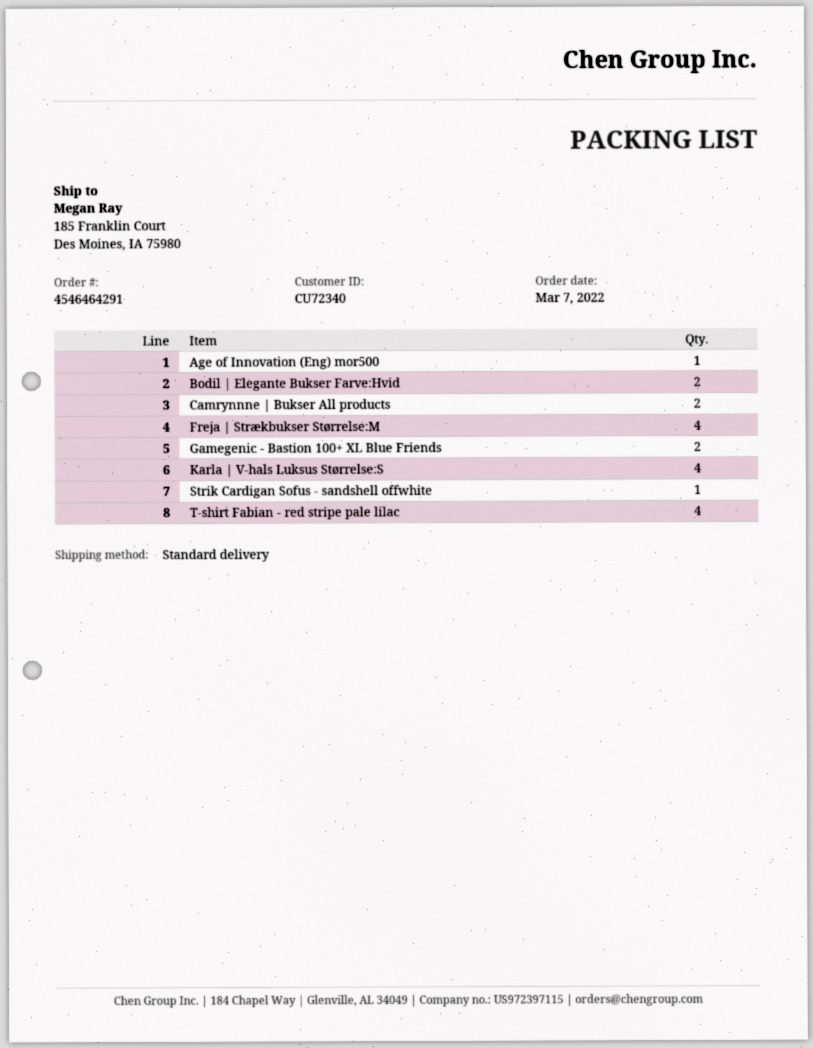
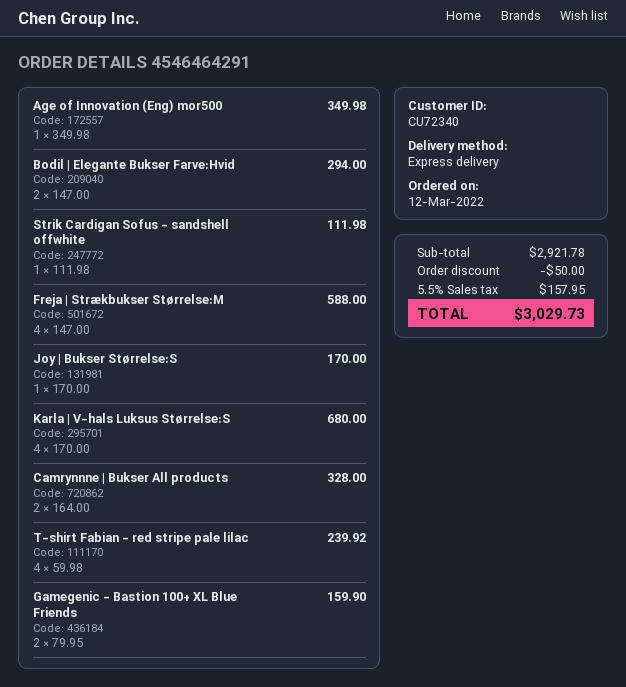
order date: 2022-03-07 -> 2022-03-12
shipping method: standard -> express
Joy | Bukser Størrelse:S: none -> 1

